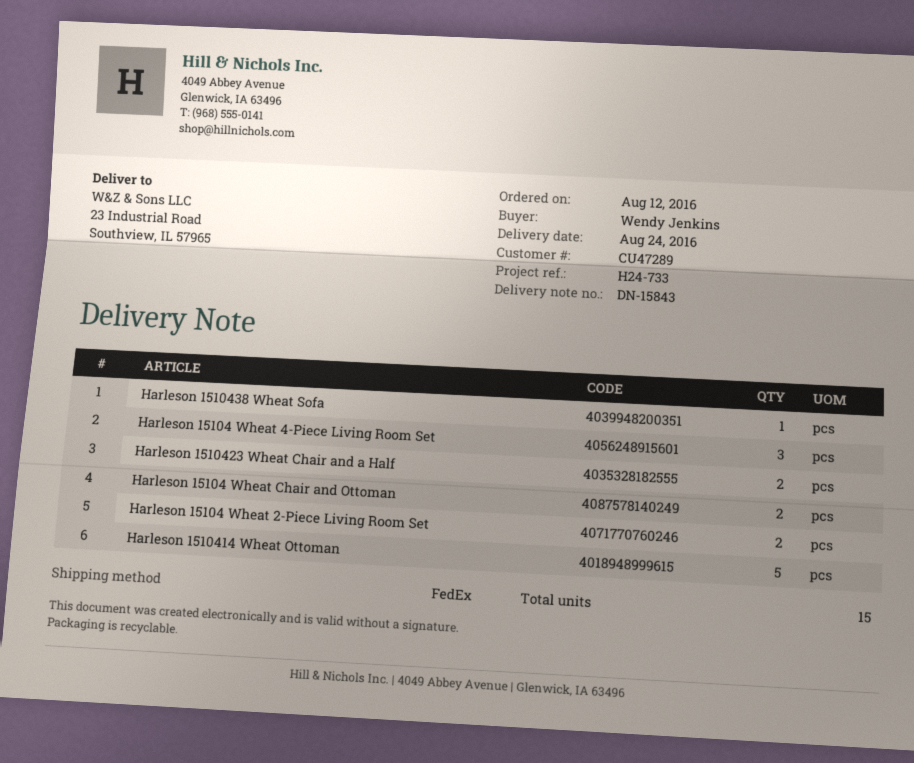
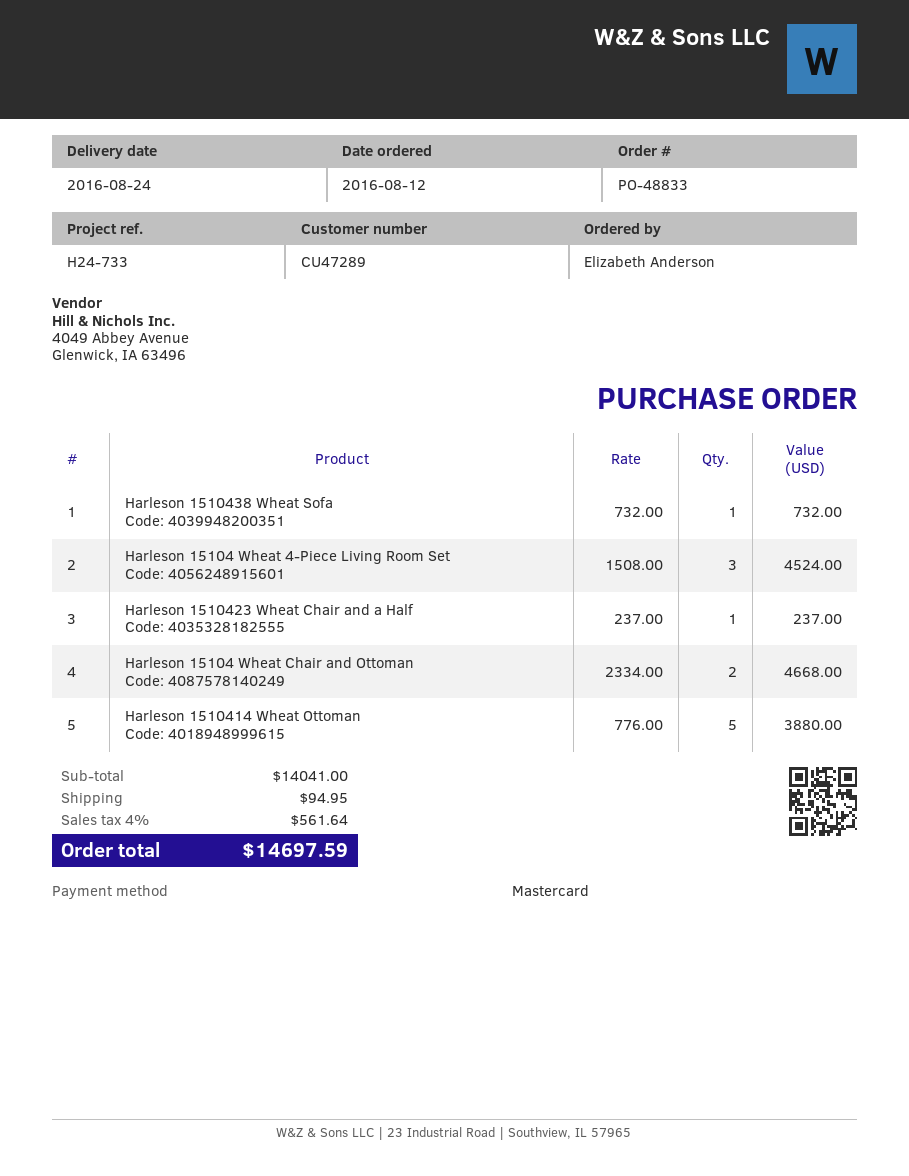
ordered by: Wendy Jenkins -> Elizabeth Anderson
Harleson 1510423 Wheat Chair and a Half: 2 -> 1
Harleson 15104 Wheat 2-Piece Living Room Set: 2 -> none

